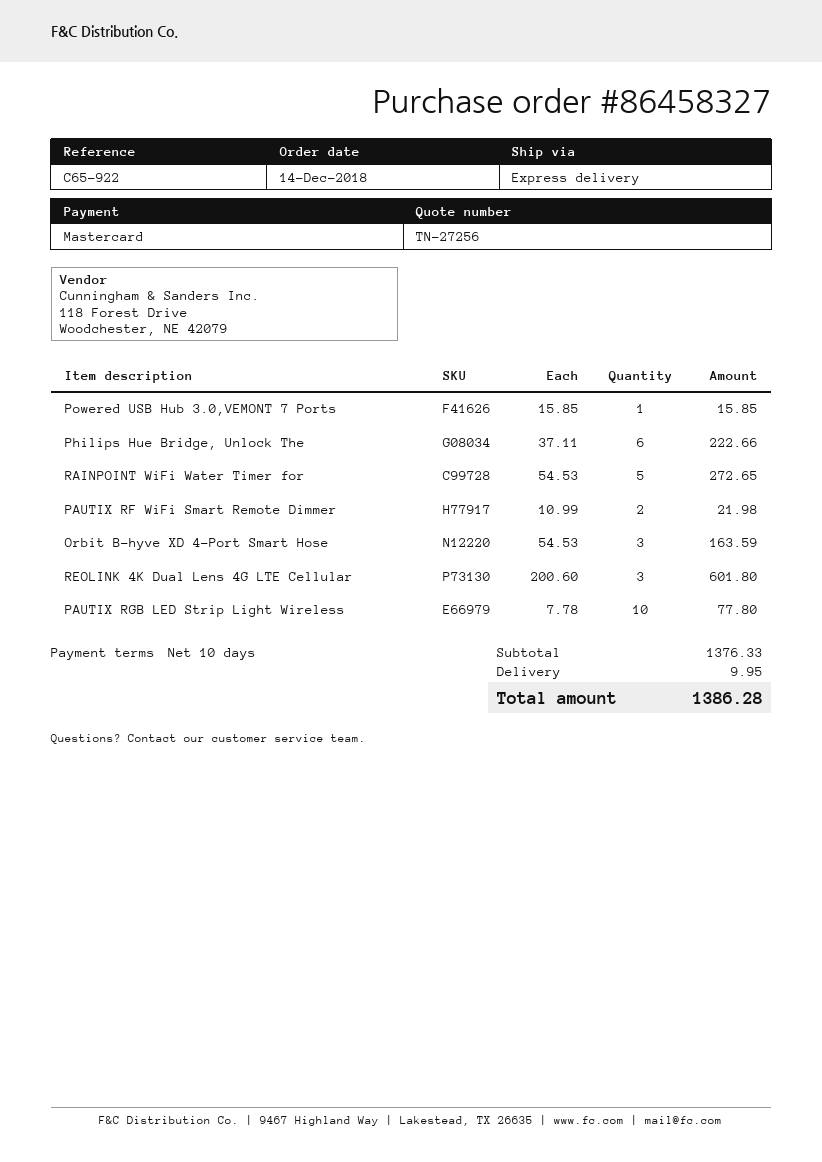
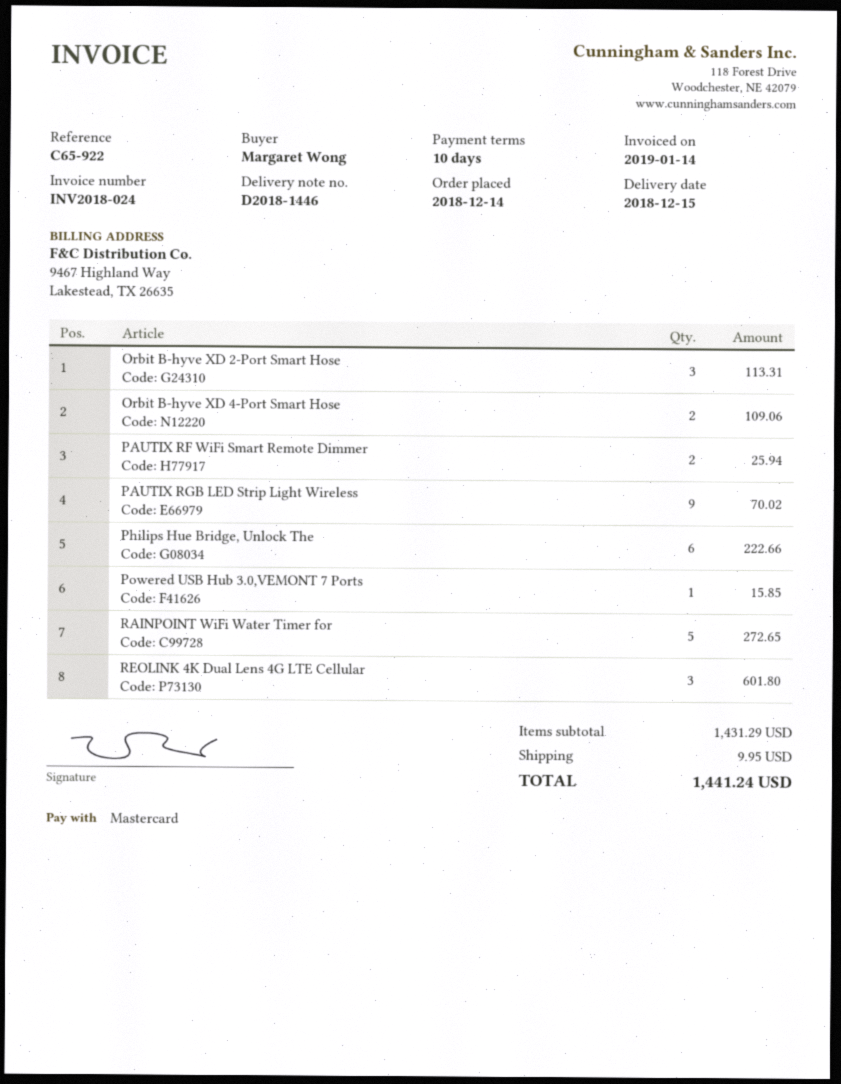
PAUTIX RF WiFi Smart Remote Dimmer: 2 for 21.98 -> 2 for 25.94
Orbit B-hyve XD 4-Port Smart Hose: 3 for 163.59 -> 2 for 109.06
PAUTIX RGB LED Strip Light Wireless: 10 for 77.80 -> 9 for 70.02
Orbit B-hyve XD 2-Port Smart Hose: none -> 3 for 113.31
subtotal: 1376.33 -> 1431.29
total: 1386.28 -> 1441.24

